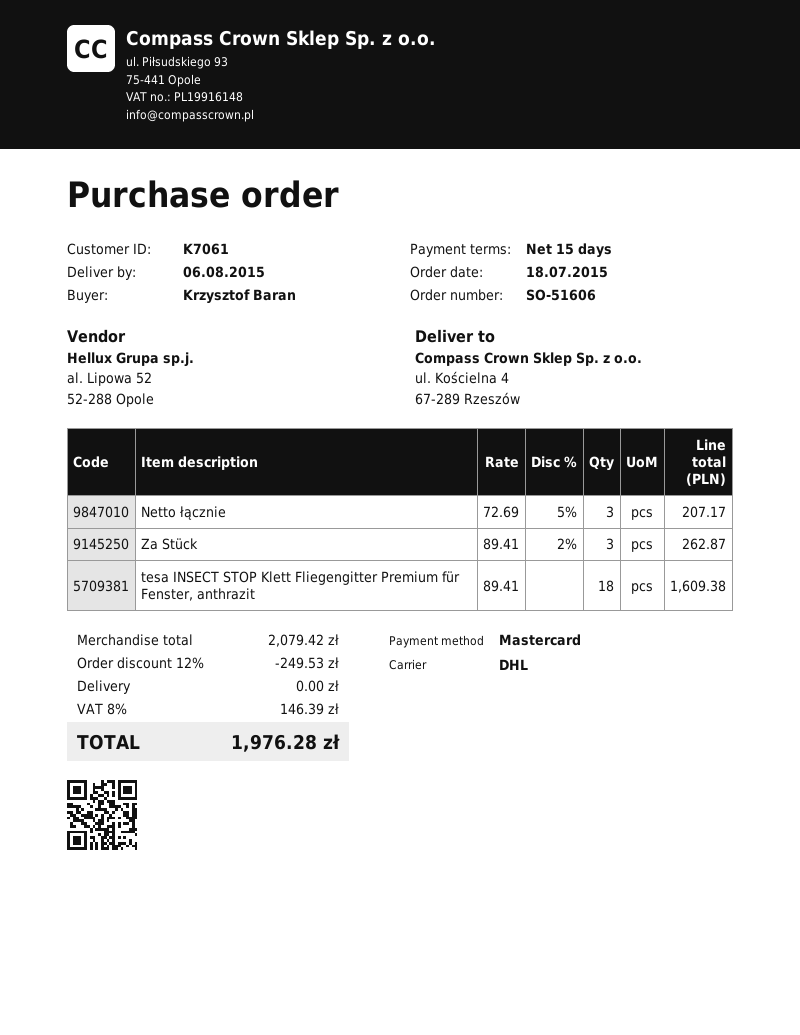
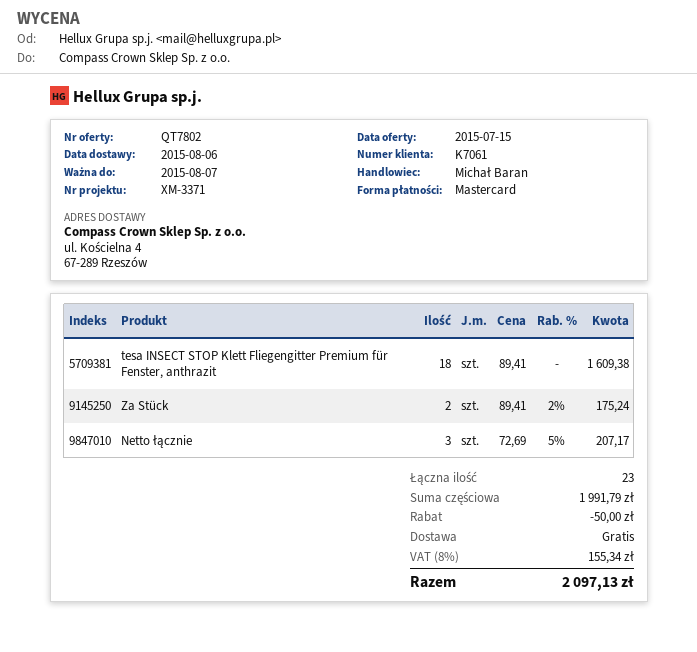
Za Stück: 3 x 89.41 - 2% = 262.87 -> 2 x 89.41 - 2% = 175.24
subtotal: 2079.42 -> 1991.79
discount: 249.53 -> 50.00
tax: 8% = 146.39 -> 8% = 155.34
total: 1976.28 -> 2097.13

